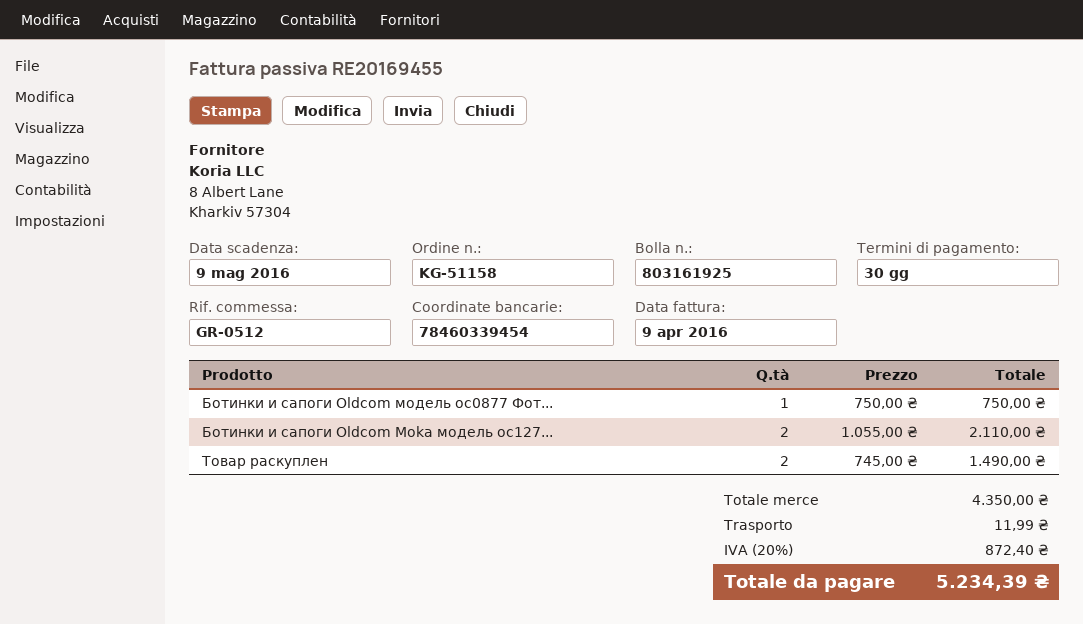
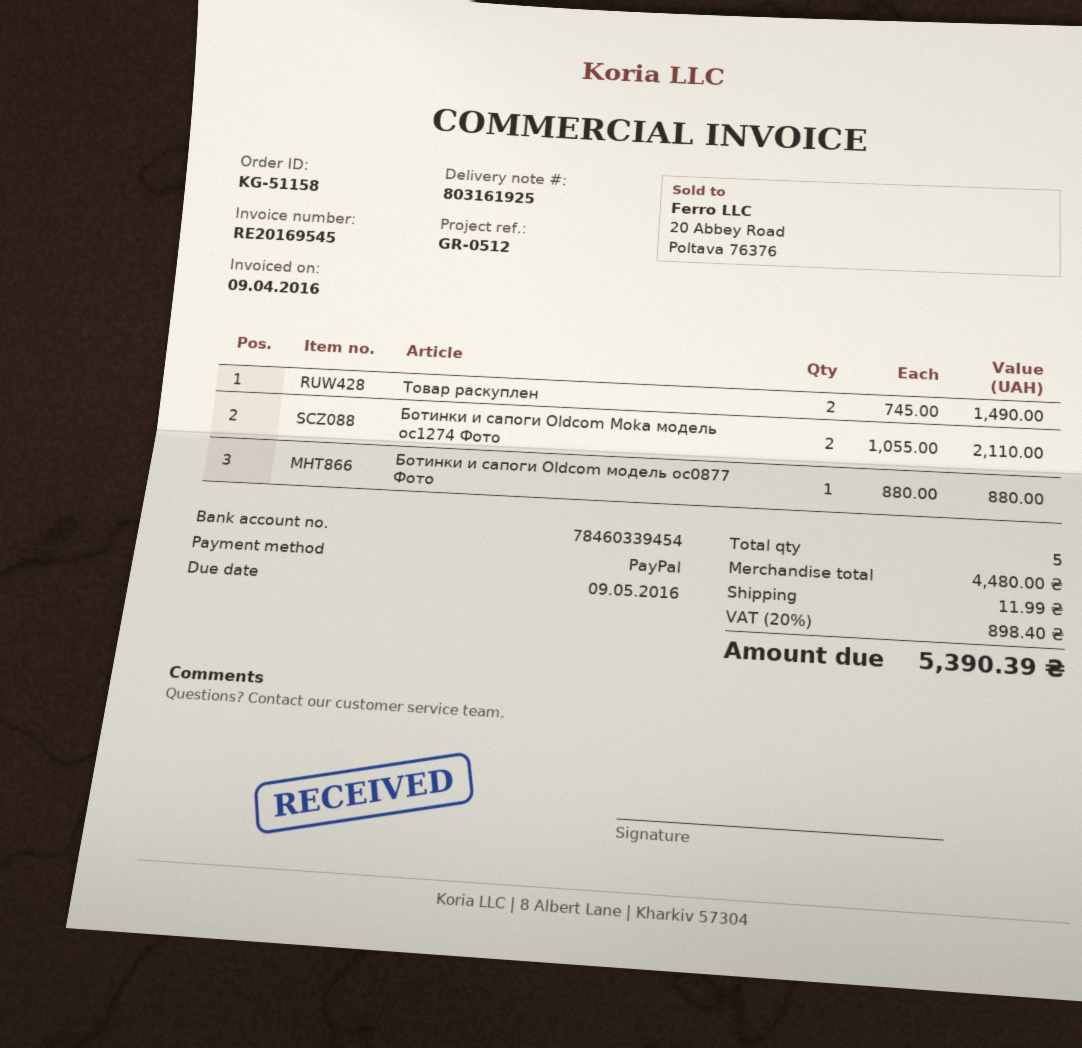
invoice number: RE20169455 -> RE20169545
Ботинки и сапоги Oldcom модель oc0877 Фот...: 1 x 750.00 = 750.00 -> 1 x 880.00 = 880.00
subtotal: 4350.00 -> 4480.00
tax: 20% = 872.40 -> 20% = 898.40
total: 5234.39 -> 5390.39

